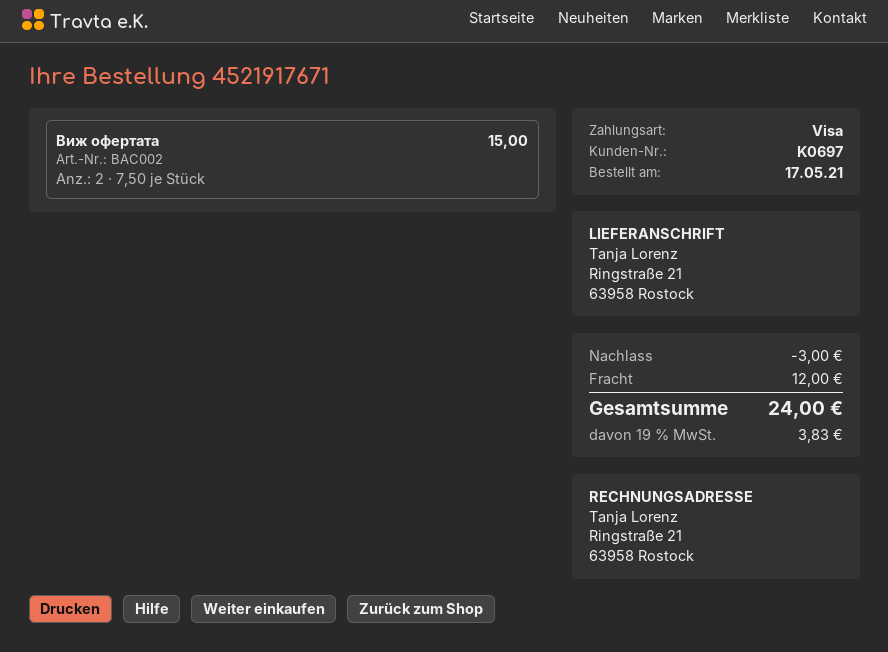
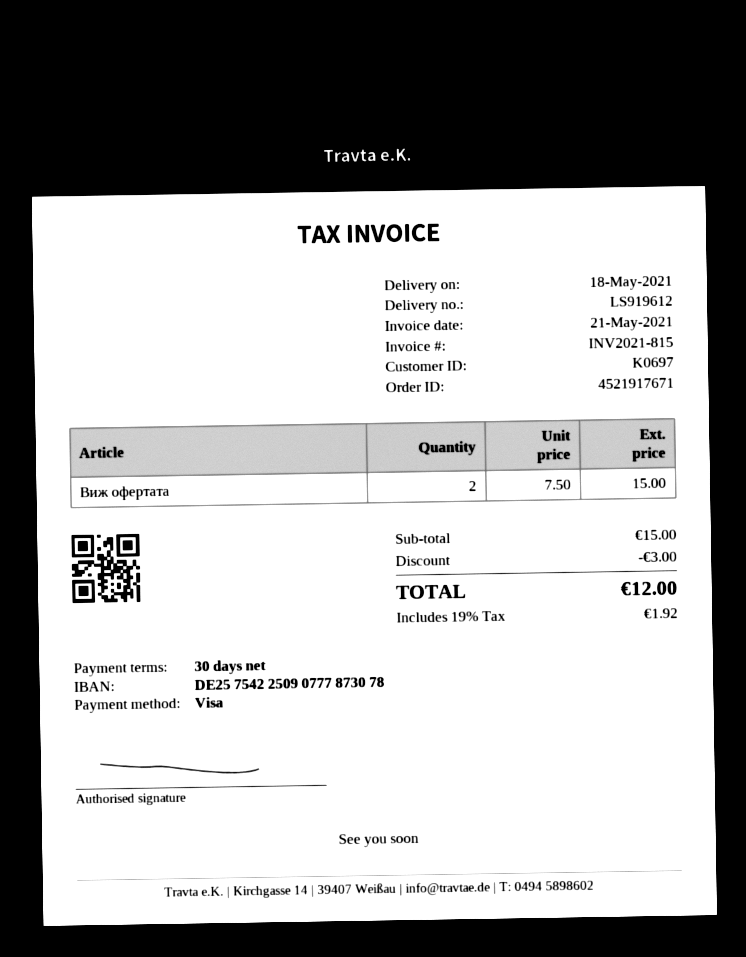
shipping: 12.00 -> none
tax: 19% = 3.83 -> 19% = 1.92
total: 24.00 -> 12.00

